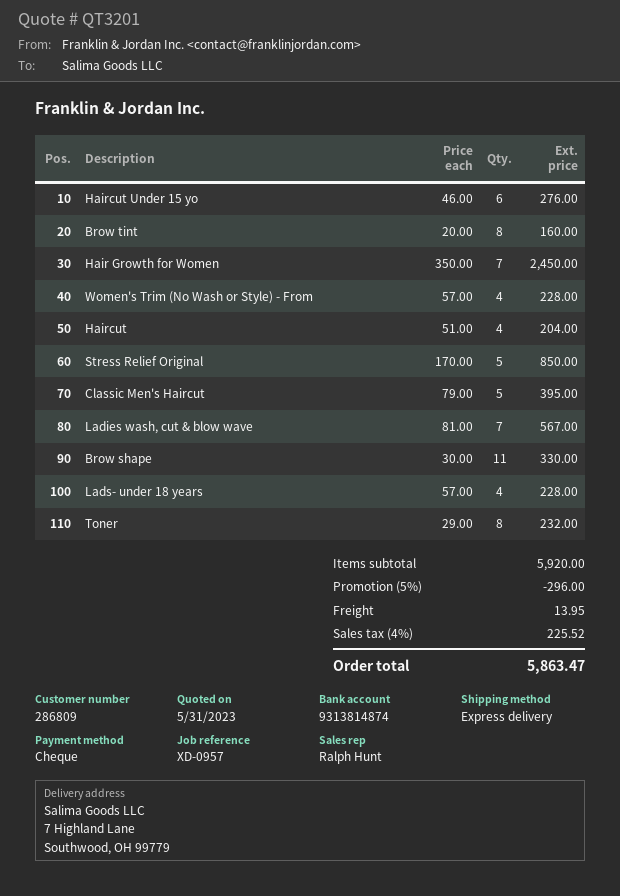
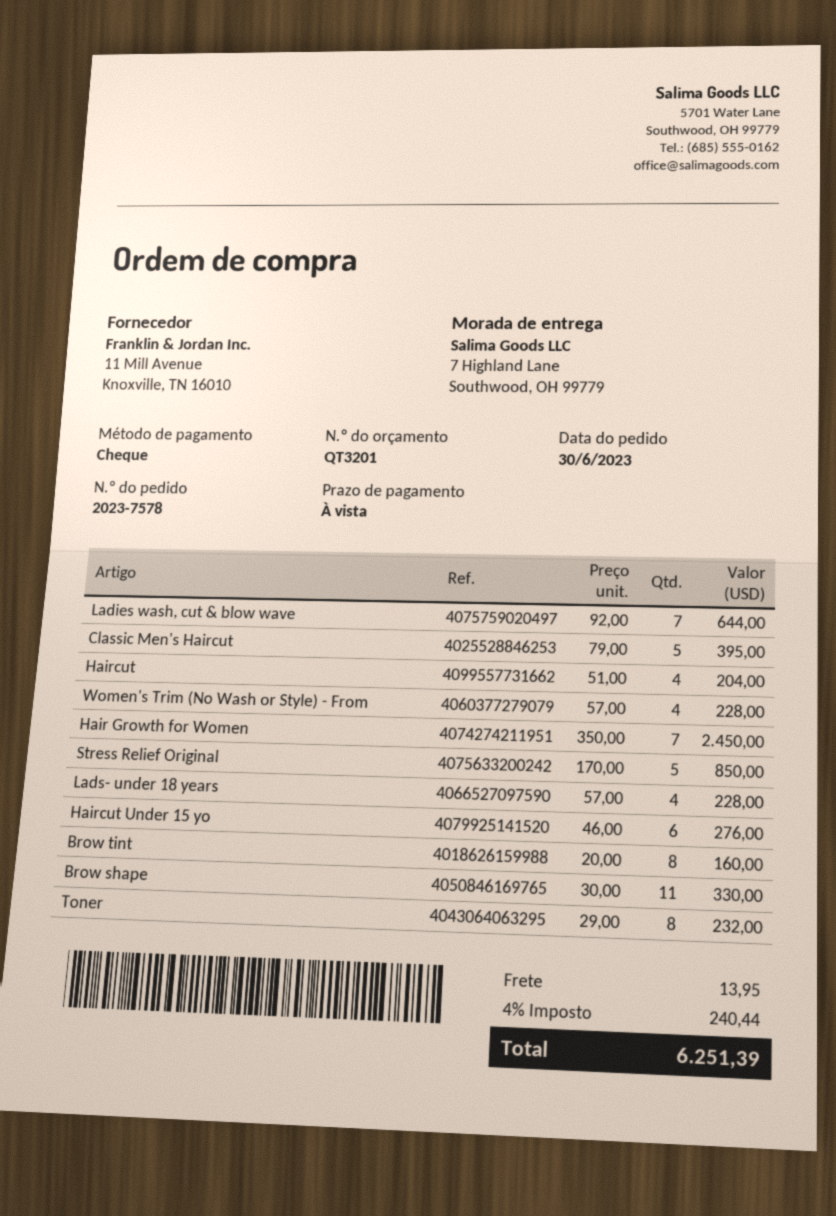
Ladies wash, cut & blow wave: 7 x 81.00 = 567.00 -> 7 x 92.00 = 644.00
discount: 5% = 296.00 -> none
tax: 4% = 225.52 -> 4% = 240.44
total: 5863.47 -> 6251.39

